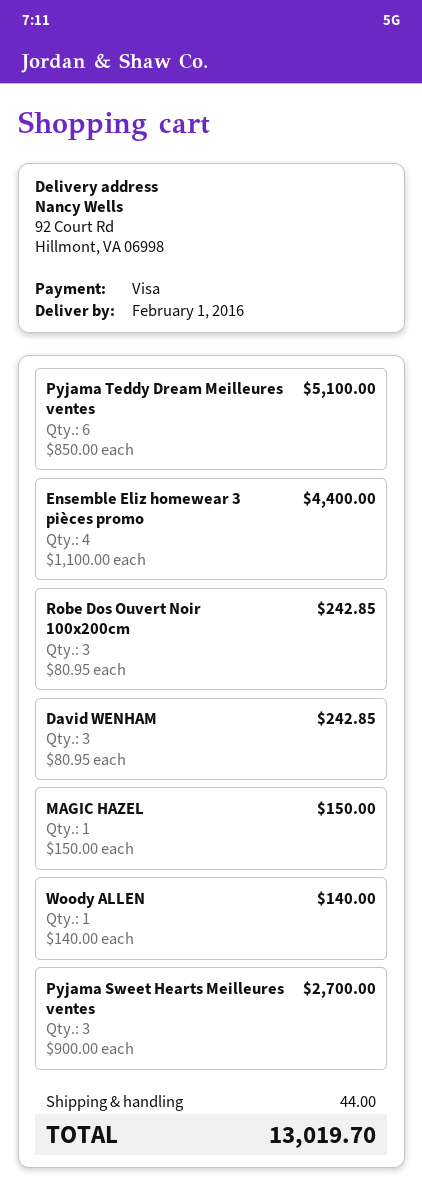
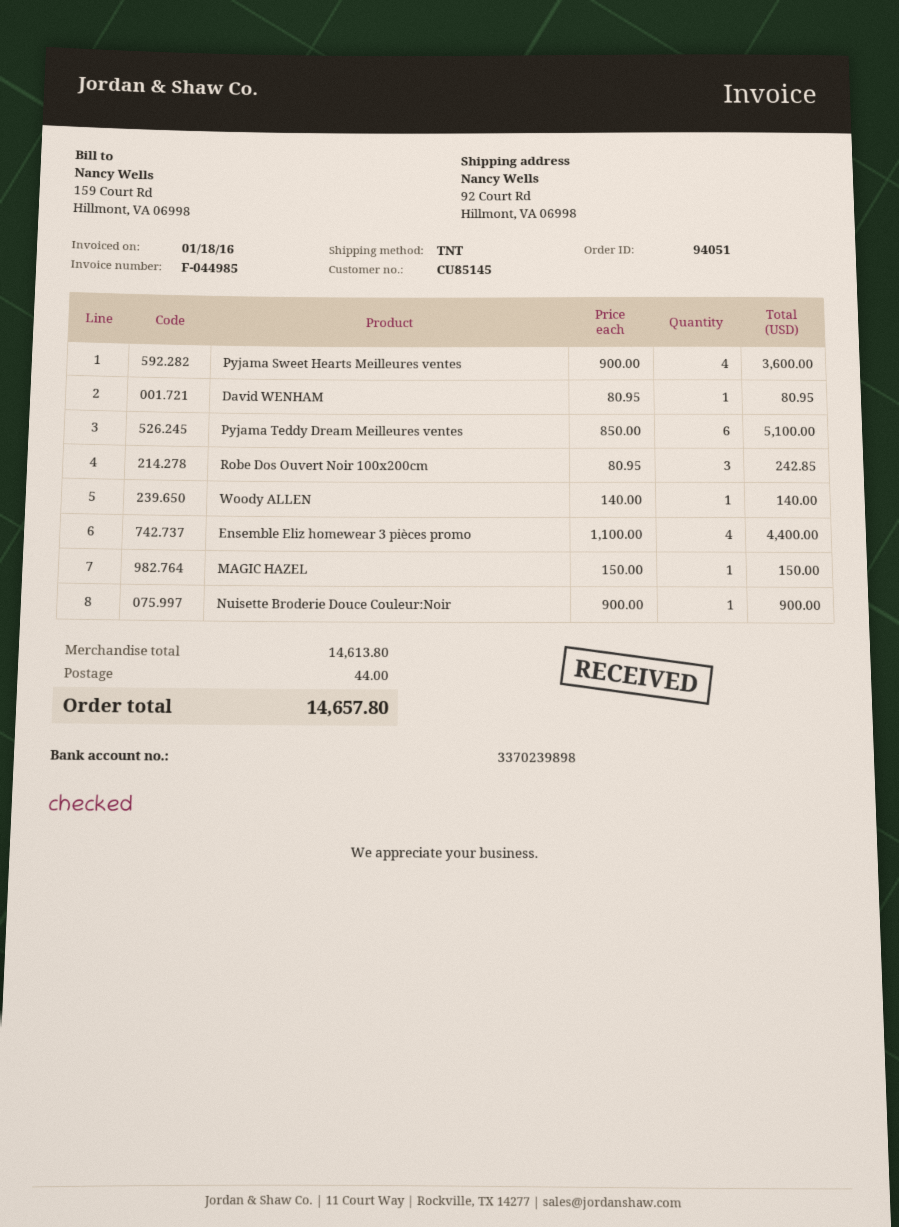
David WENHAM: 3 x 80.95 = 242.85 -> 1 x 80.95 = 80.95
Pyjama Sweet Hearts Meilleures ventes: 3 x 900.00 = 2700.00 -> 4 x 900.00 = 3600.00
Nuisette Broderie Douce Couleur:Noir: none -> 1 x 900.00 = 900.00
total: 13019.70 -> 14657.80

